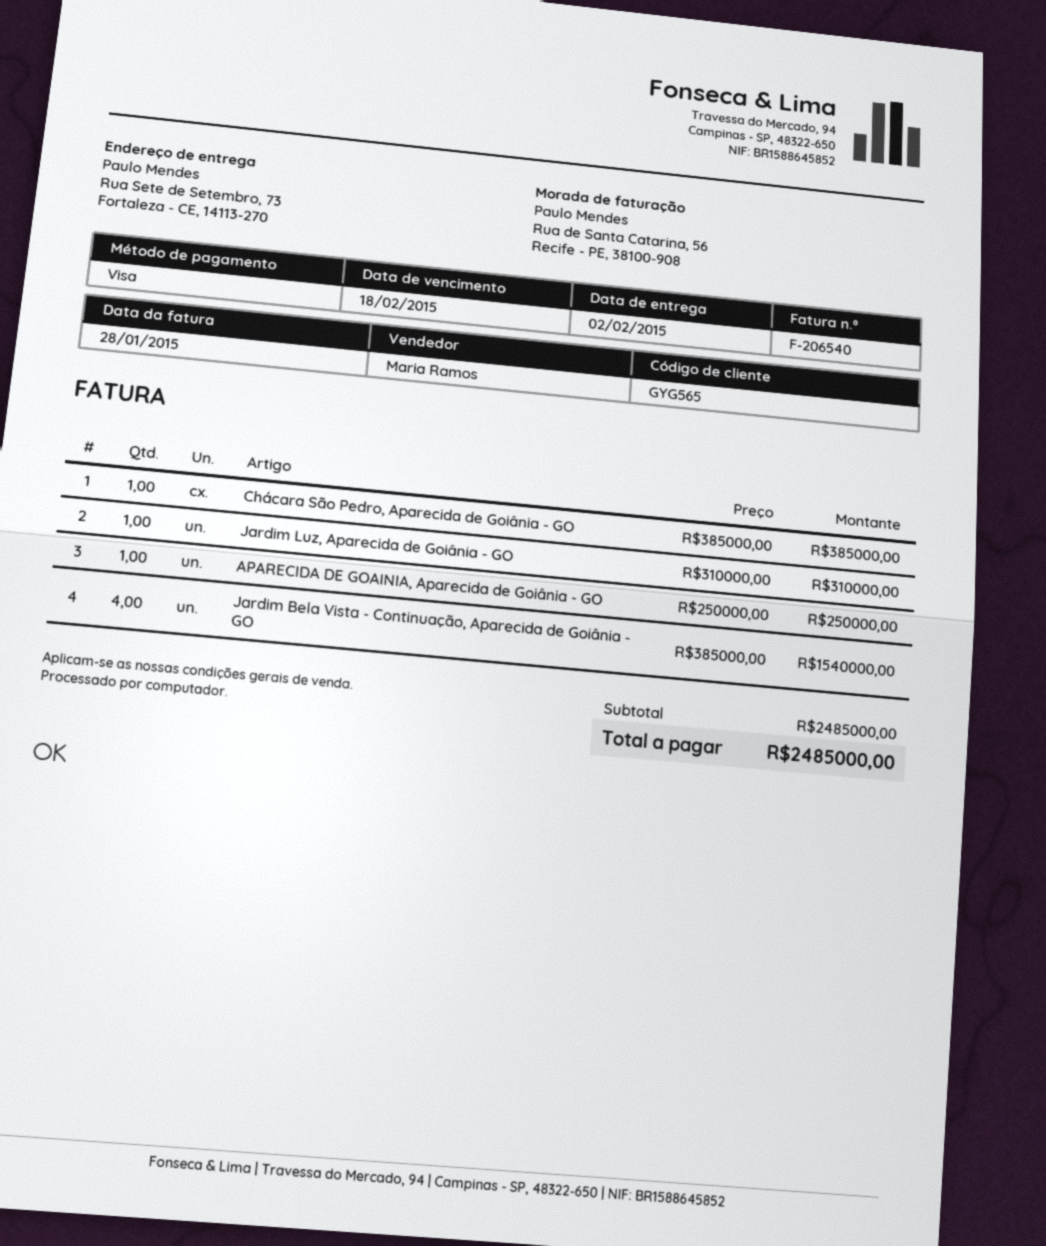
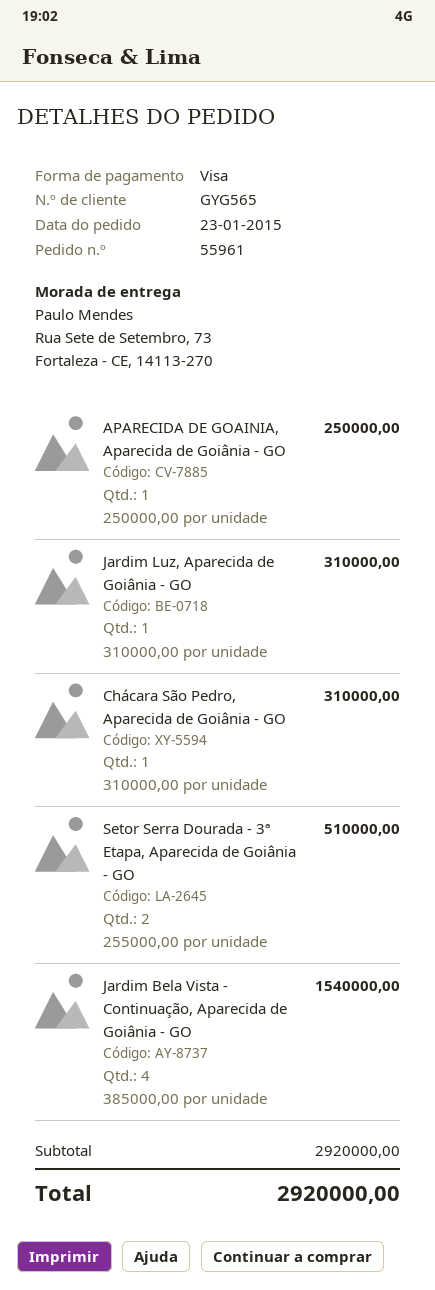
Chácara São Pedro, Aparecida de Goiânia - GO: 1 x 385000.00 = 385000.00 -> 1 x 310000.00 = 310000.00
Setor Serra Dourada - 3ª Etapa, Aparecida de Goiânia - GO: none -> 2 x 255000.00 = 510000.00
subtotal: 2485000.00 -> 2920000.00
total: 2485000.00 -> 2920000.00

